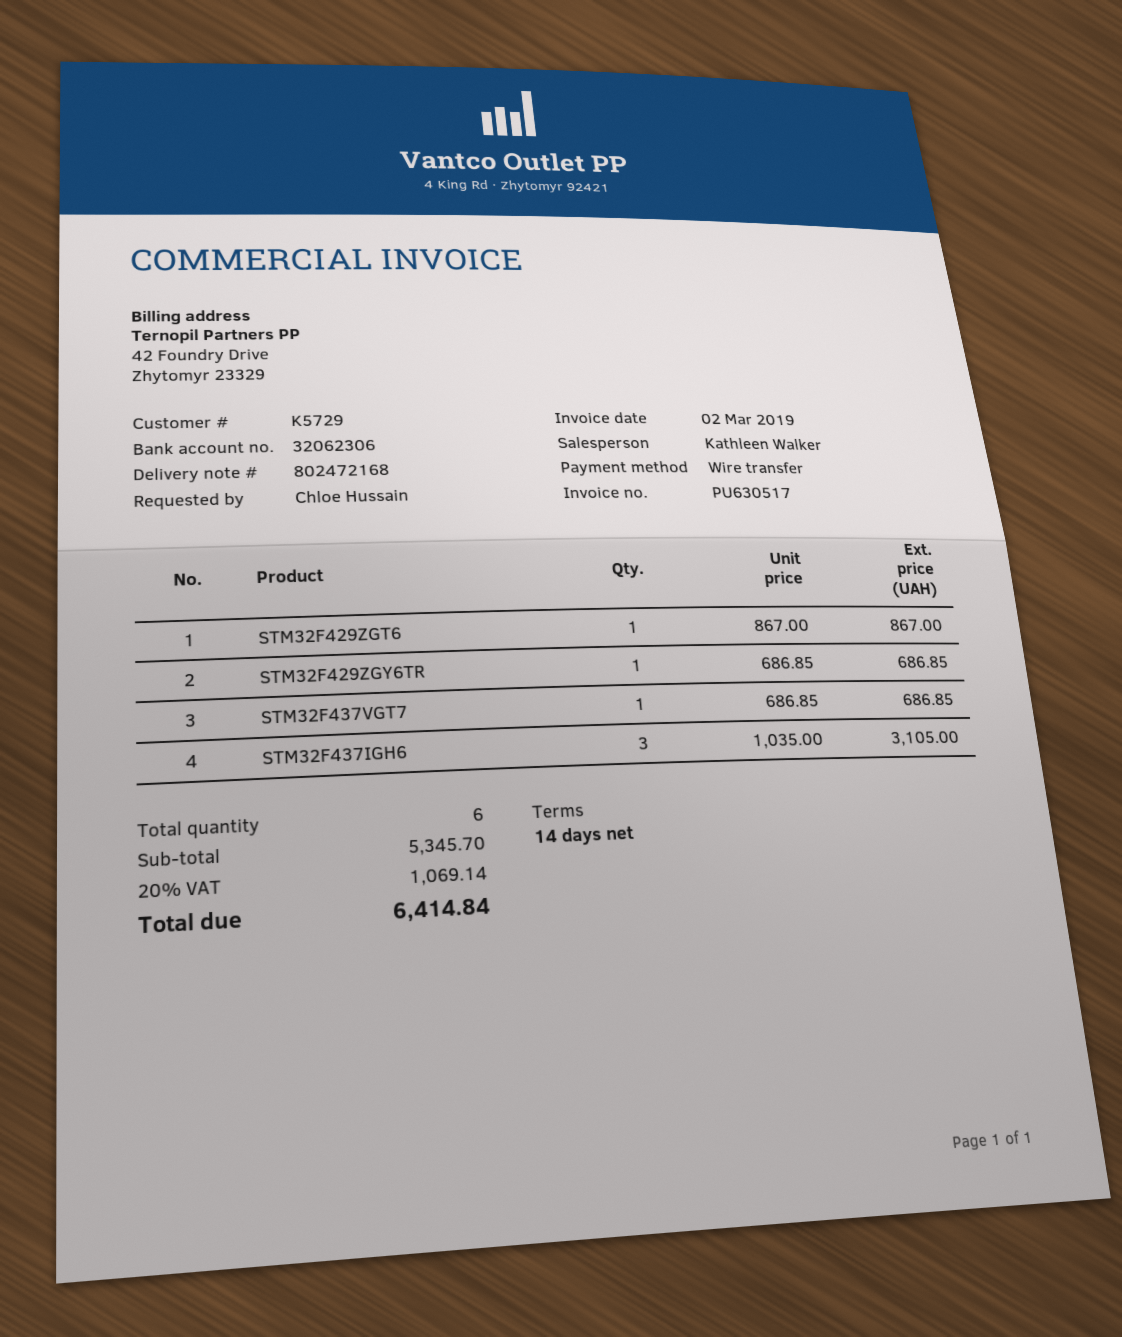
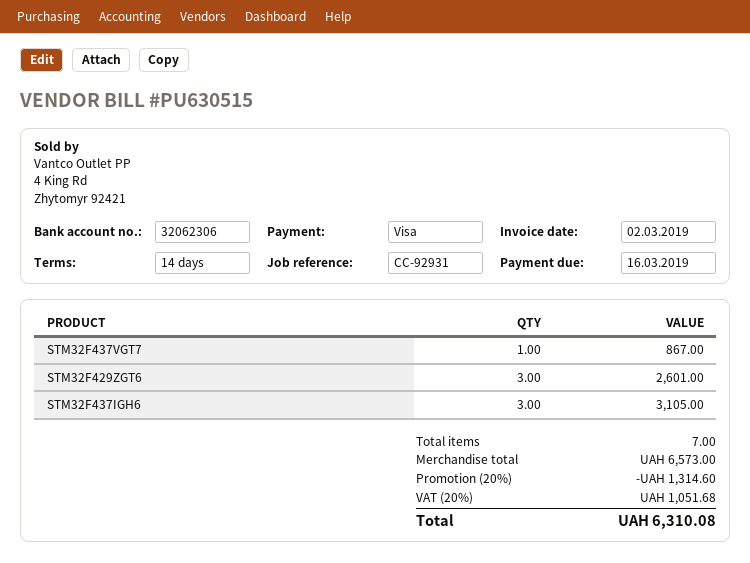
invoice number: PU630517 -> PU630515
payment method: bank transfer -> Visa
STM32F429ZGT6: 1 for 867.00 -> 3 for 2601.00
STM32F429ZGY6TR: 1 for 686.85 -> none
STM32F437VGT7: 1 for 686.85 -> 1 for 867.00
total quantity: 6 -> 7
subtotal: 5345.70 -> 6573.00
discount: none -> 20% = 1314.60
tax: 20% = 1069.14 -> 20% = 1051.68
total: 6414.84 -> 6310.08

